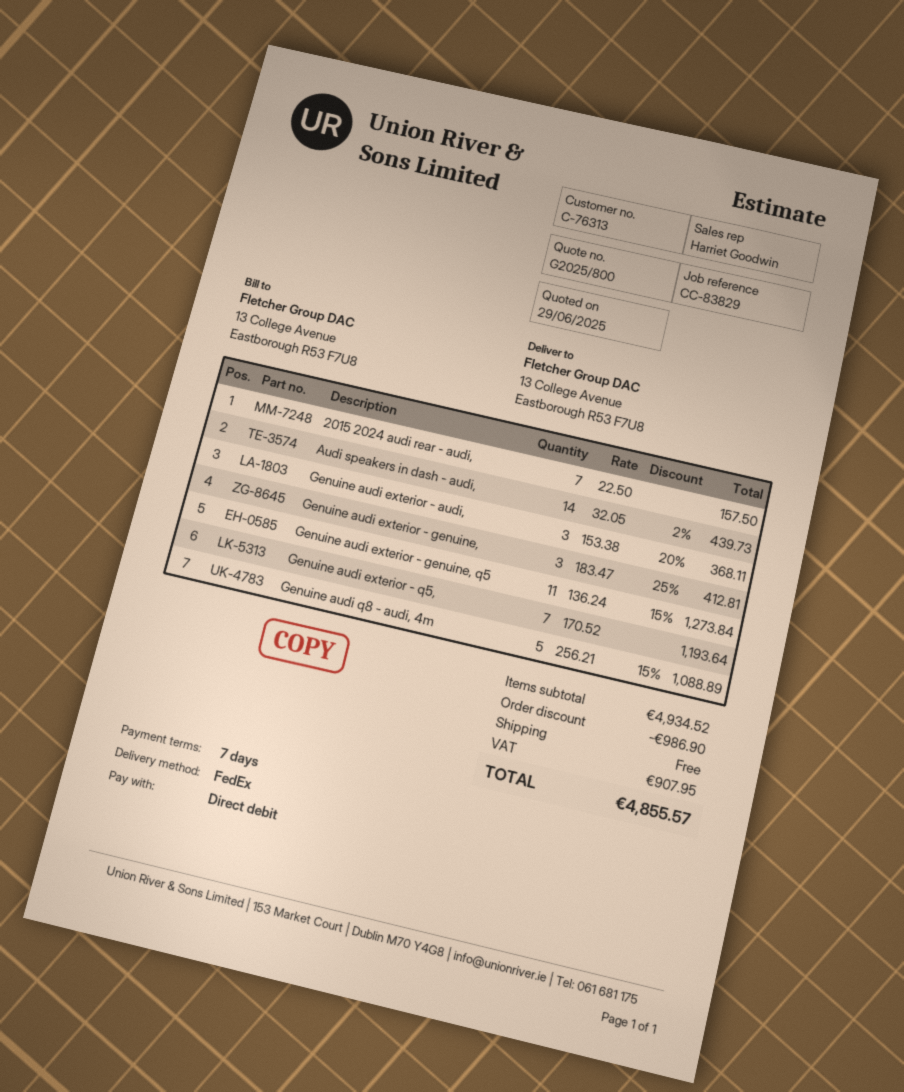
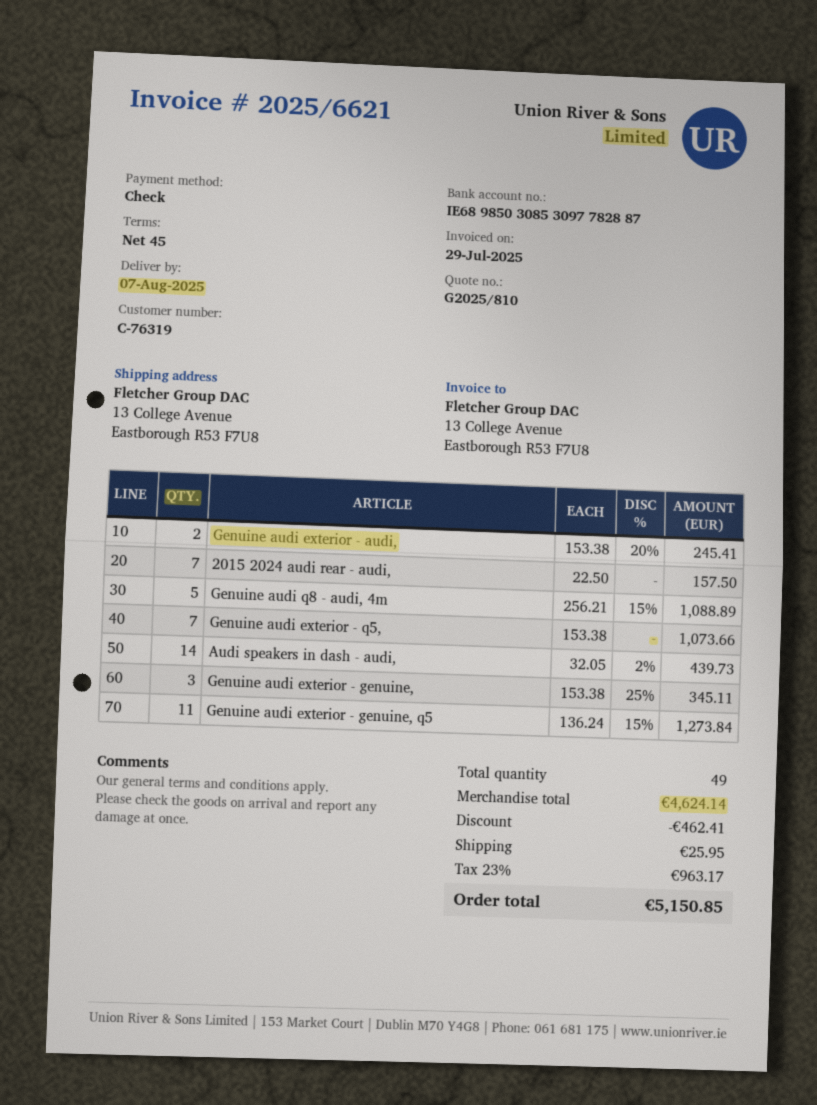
quote number: G2025/800 -> G2025/810
payment terms: 7 days -> 45 days
customer number: C-76313 -> C-76319
payment method: direct debit -> cheque
Genuine audi exterior - audi,: 3 x 153.38 - 20% = 368.11 -> 2 x 153.38 - 20% = 245.41
Genuine audi exterior - genuine,: 3 x 183.47 - 25% = 412.81 -> 3 x 153.38 - 25% = 345.11
Genuine audi exterior - q5,: 7 x 170.52 = 1193.64 -> 7 x 153.38 = 1073.66
subtotal: 4934.52 -> 4624.14
discount: 986.90 -> 462.41
shipping: 0.00 -> 25.95
tax: 907.95 -> 963.17
total: 4855.57 -> 5150.85

